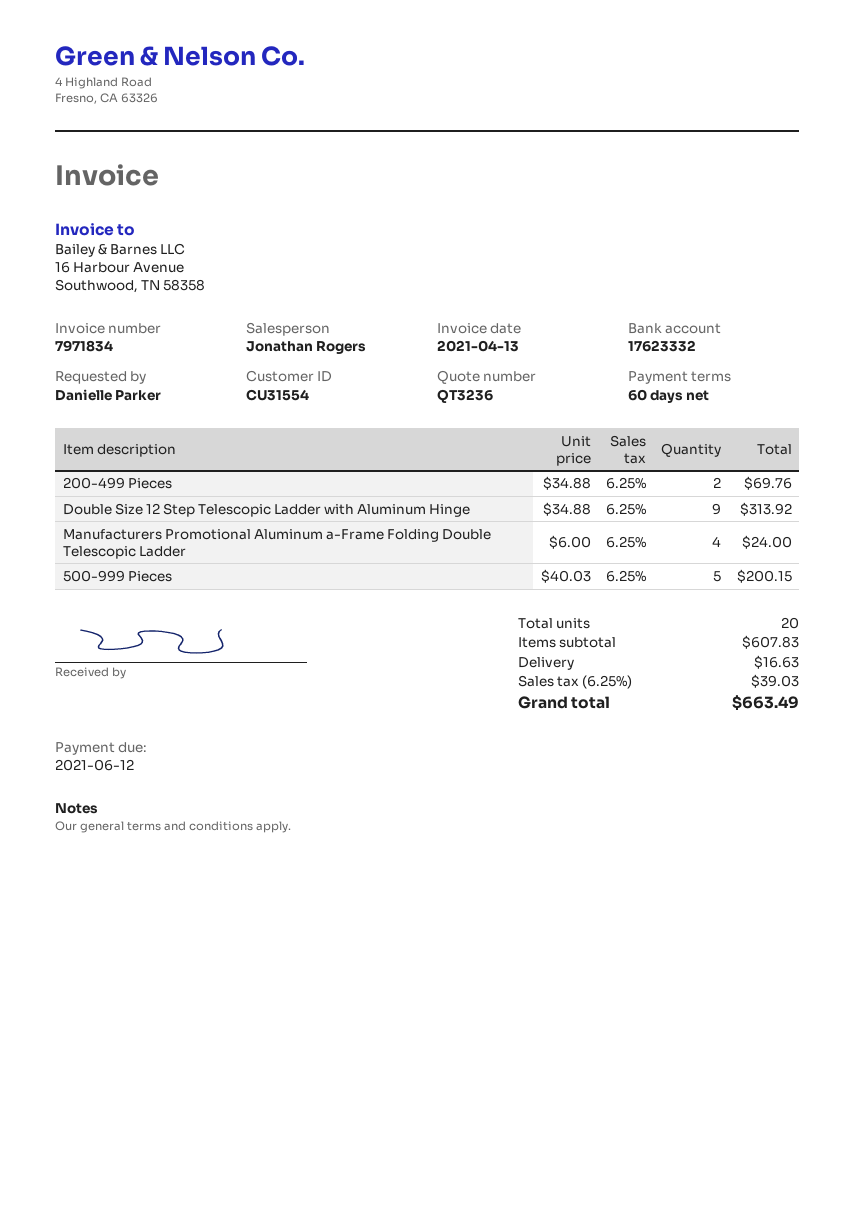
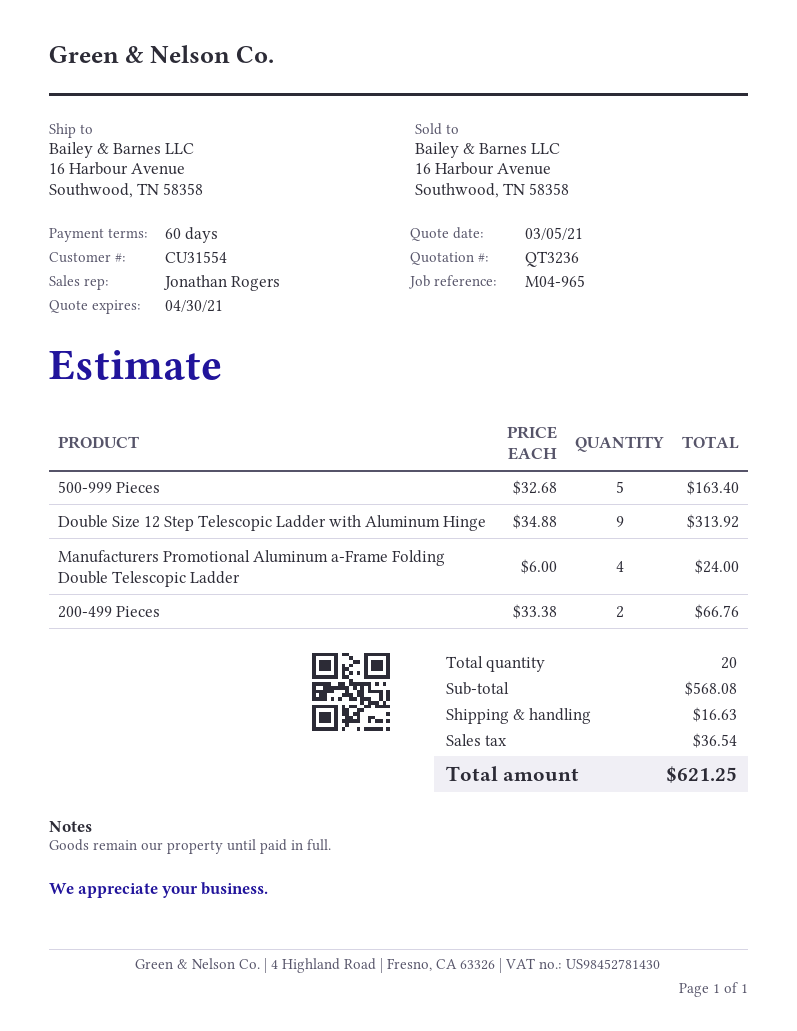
200-499 Pieces: 2 x 34.88 = 69.76 -> 2 x 33.38 = 66.76
500-999 Pieces: 5 x 40.03 = 200.15 -> 5 x 32.68 = 163.40
subtotal: 607.83 -> 568.08
tax: 39.03 -> 36.54
total: 663.49 -> 621.25

